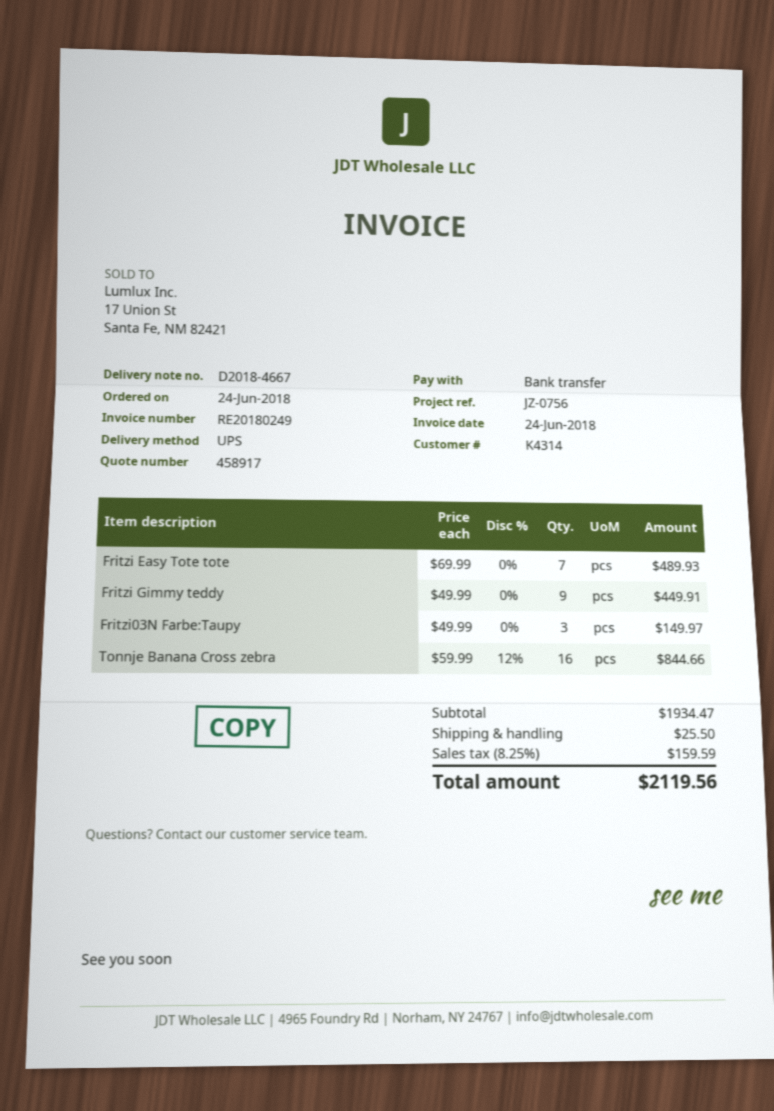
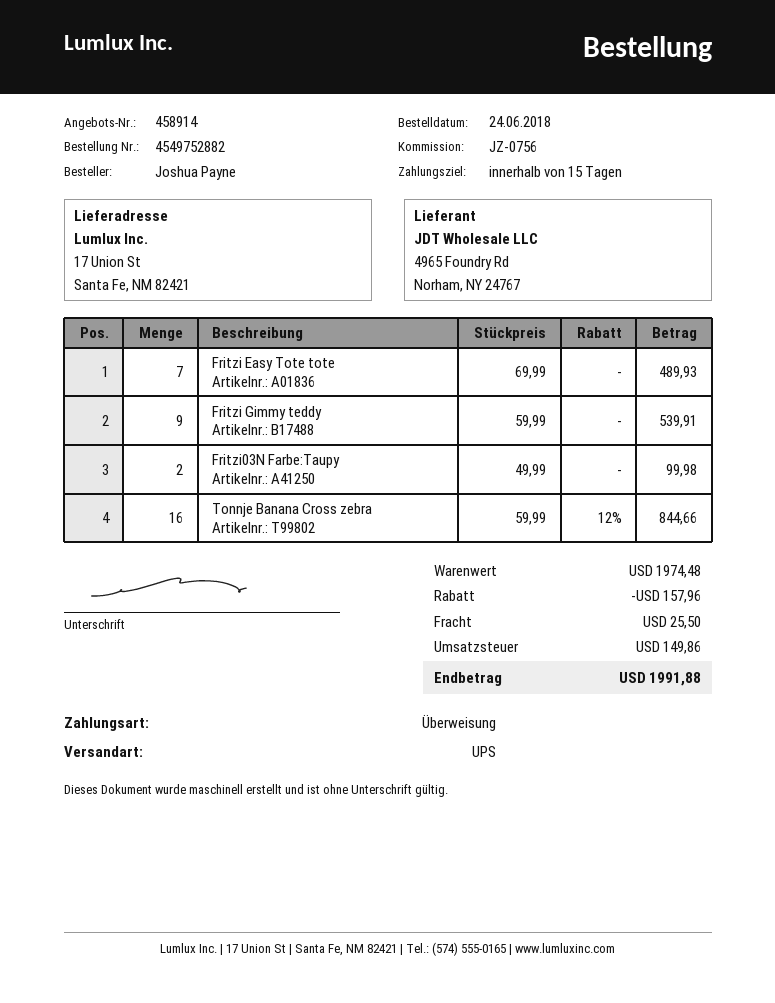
quote number: 458917 -> 458914
Fritzi Gimmy teddy: 9 x 49.99 = 449.91 -> 9 x 59.99 = 539.91
Fritzi03N Farbe:Taupy: 3 x 49.99 = 149.97 -> 2 x 49.99 = 99.98
subtotal: 1934.47 -> 1974.48
discount: none -> 157.96
tax: 159.59 -> 149.86
total: 2119.56 -> 1991.88

